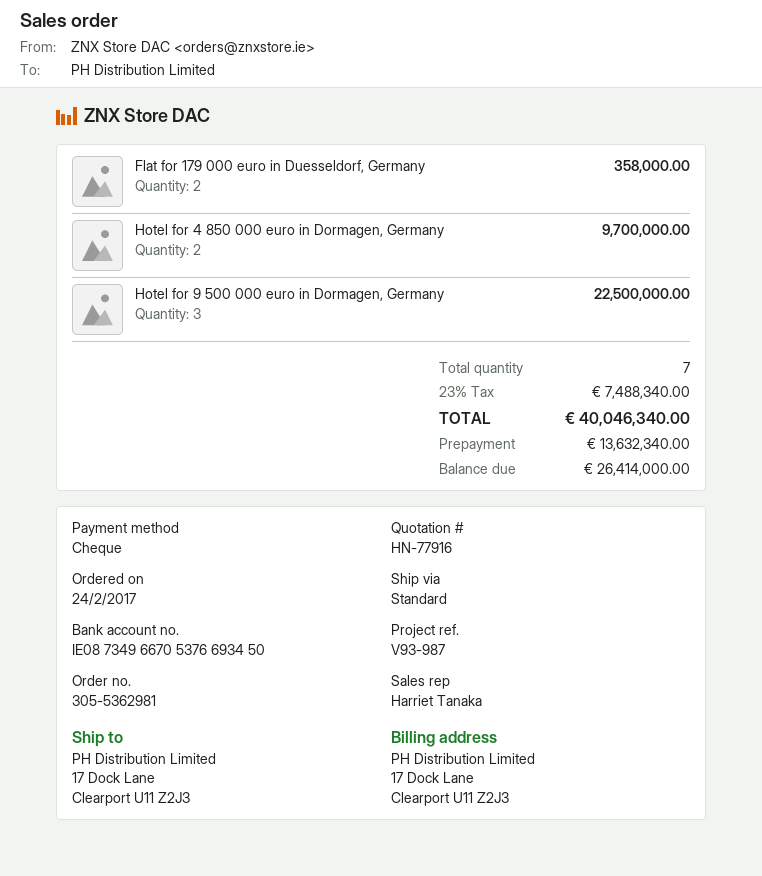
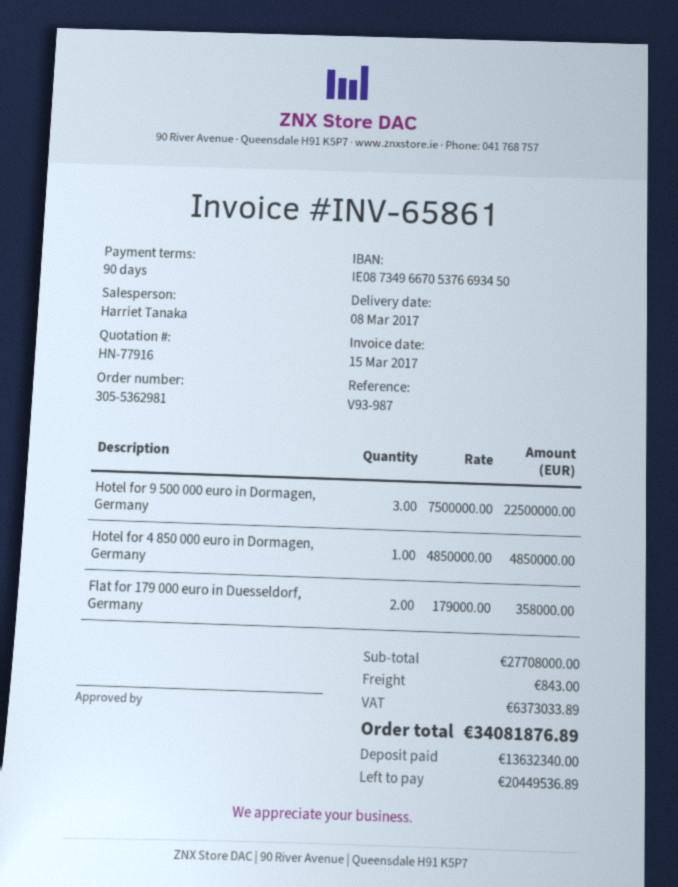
Hotel for 4 850 000 euro in Dormagen, Germany: 2 for 9700000.00 -> 1 for 4850000.00
shipping: none -> 843.00
tax: 7488340.00 -> 6373033.89
total: 40046340.00 -> 34081876.89
balance: 26414000.00 -> 20449536.89

